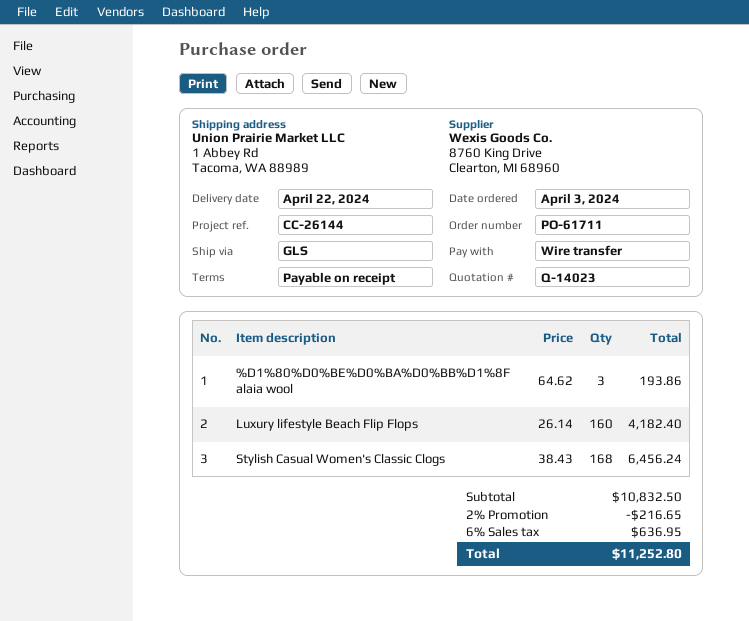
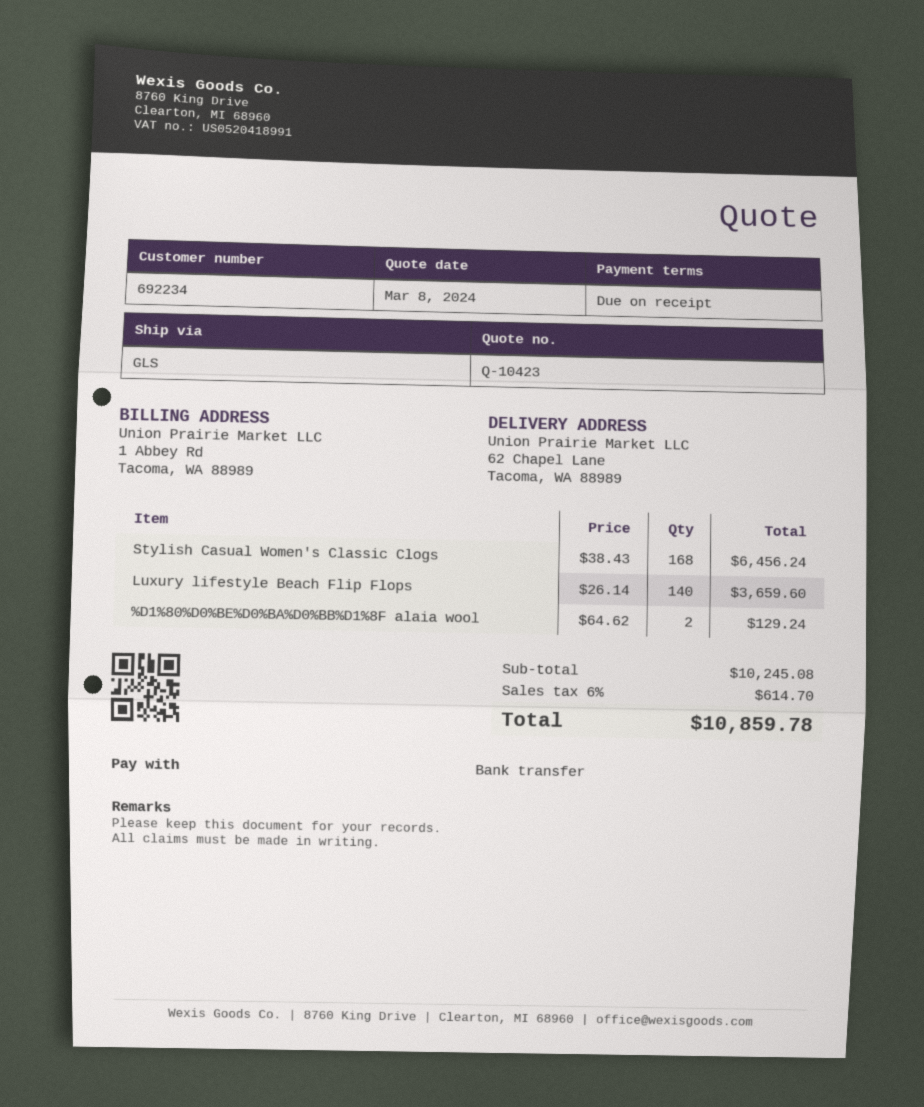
quote number: Q-14023 -> Q-10423
ship to: 1 Abbey Rd, Tacoma, WA 88989 -> 62 Chapel Lane, Tacoma, WA 88989
%D1%80%D0%BE%D0%BA%D0%BB%D1%8F alaia wool: 3 x 64.62 = 193.86 -> 2 x 64.62 = 129.24
Luxury lifestyle Beach Flip Flops: 160 x 26.14 = 4182.40 -> 140 x 26.14 = 3659.60
subtotal: 10832.50 -> 10245.08
discount: 2% = 216.65 -> none
tax: 6% = 636.95 -> 6% = 614.70
total: 11252.80 -> 10859.78

